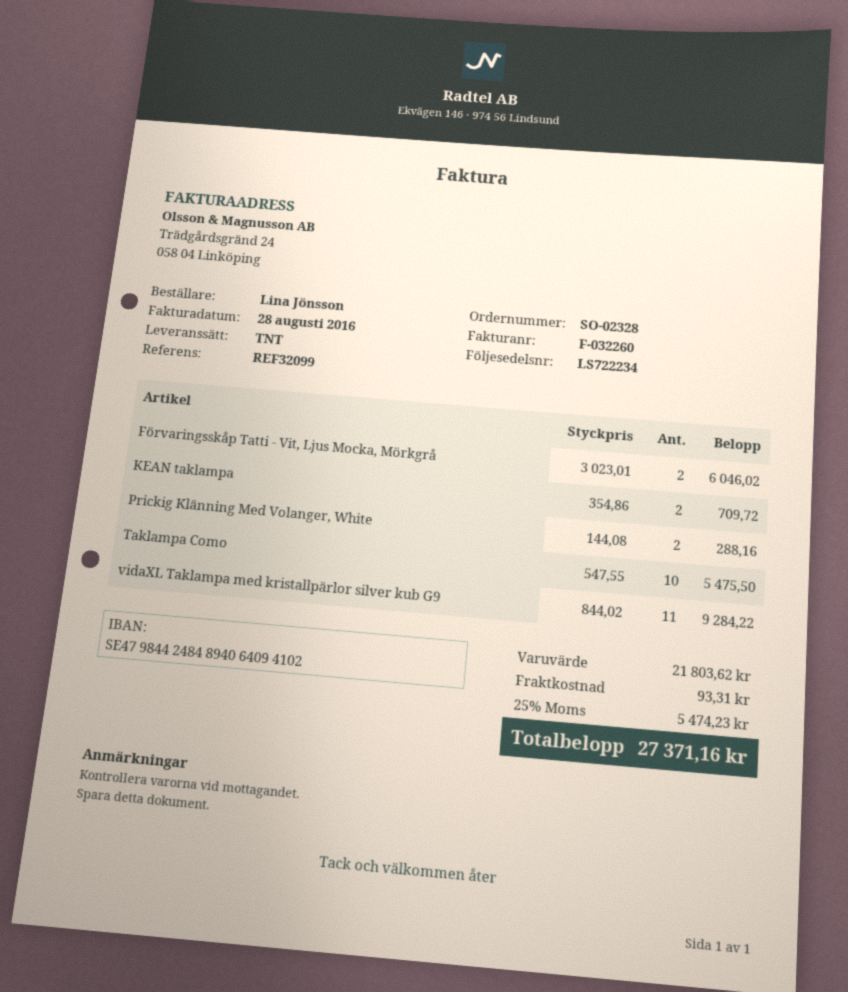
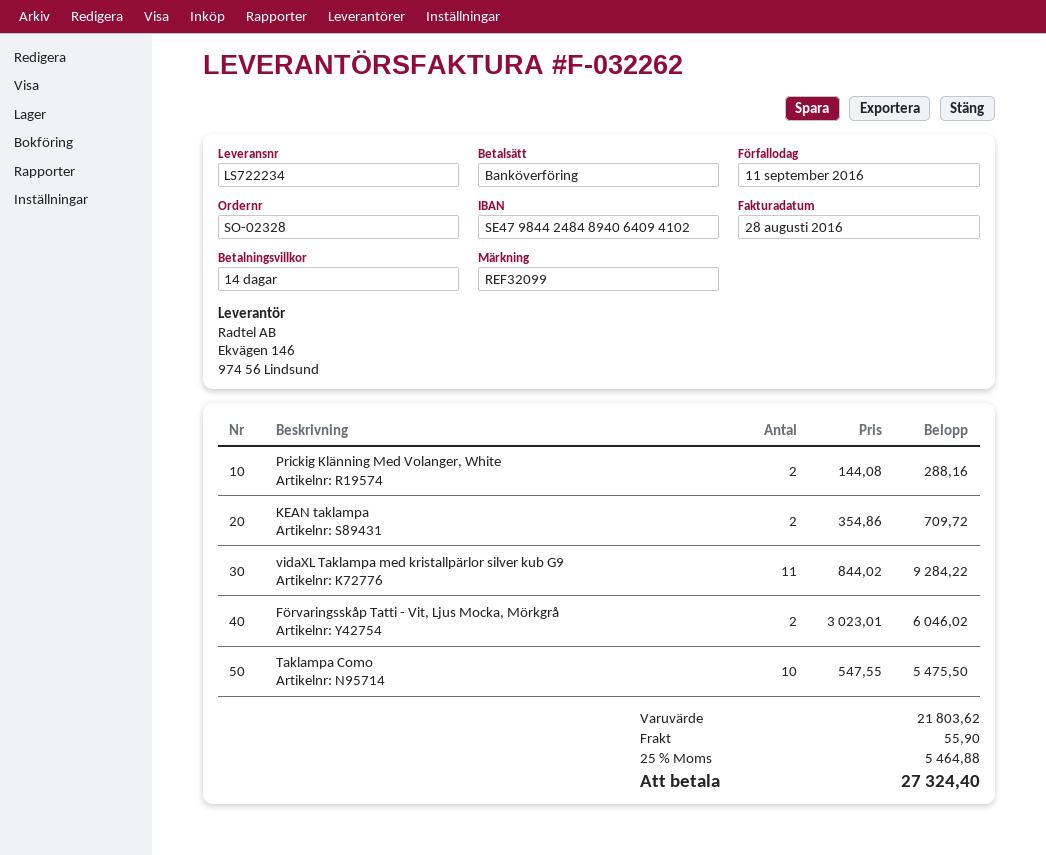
invoice number: F-032260 -> F-032262
shipping: 93.31 -> 55.90
tax: 25% = 5474.23 -> 25% = 5464.88
total: 27371.16 -> 27324.40

